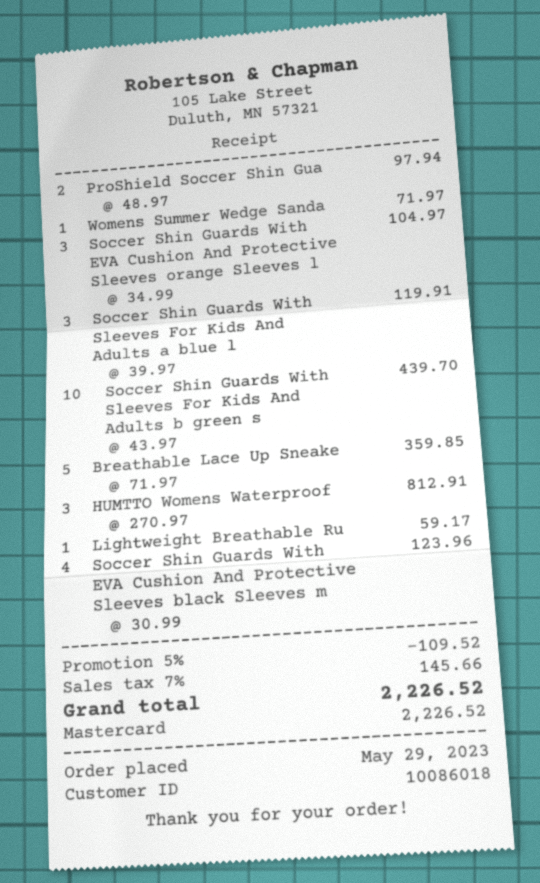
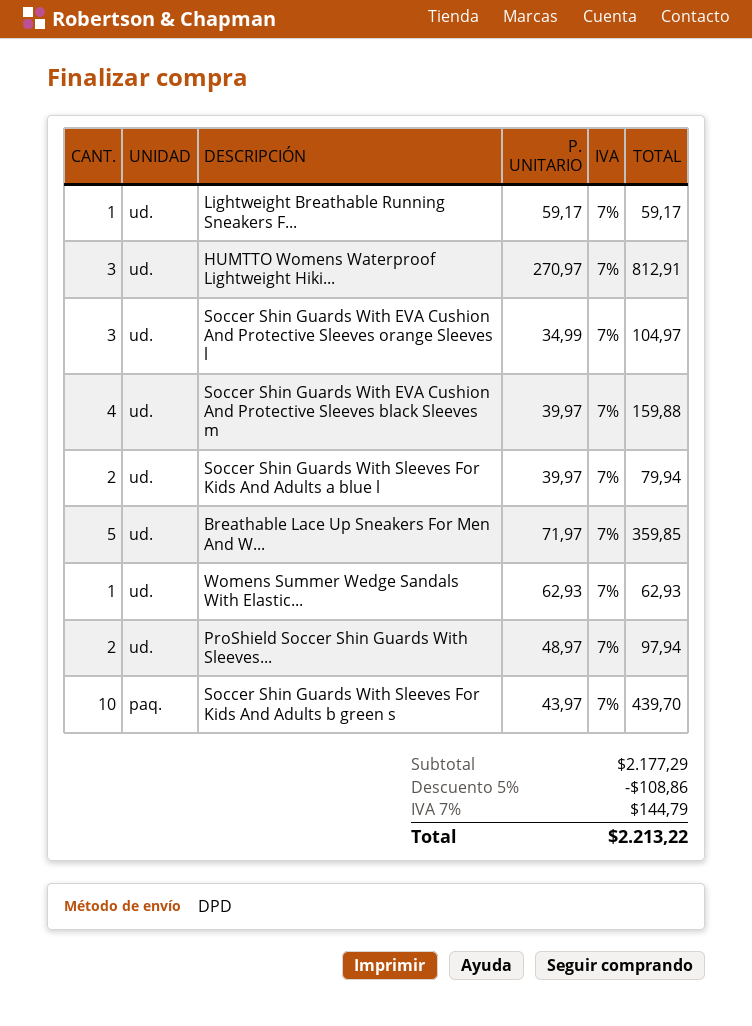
Womens Summer Wedge Sanda: 1 x 71.97 = 71.97 -> 1 x 62.93 = 62.93
Soccer Shin Guards With Sleeves For Kids And Adults a blue l: 3 x 39.97 = 119.91 -> 2 x 39.97 = 79.94
Soccer Shin Guards With EVA Cushion And Protective Sleeves black Sleeves m: 4 x 30.99 = 123.96 -> 4 x 39.97 = 159.88
discount: 5% = 109.52 -> 5% = 108.86
tax: 7% = 145.66 -> 7% = 144.79
total: 2226.52 -> 2213.22

